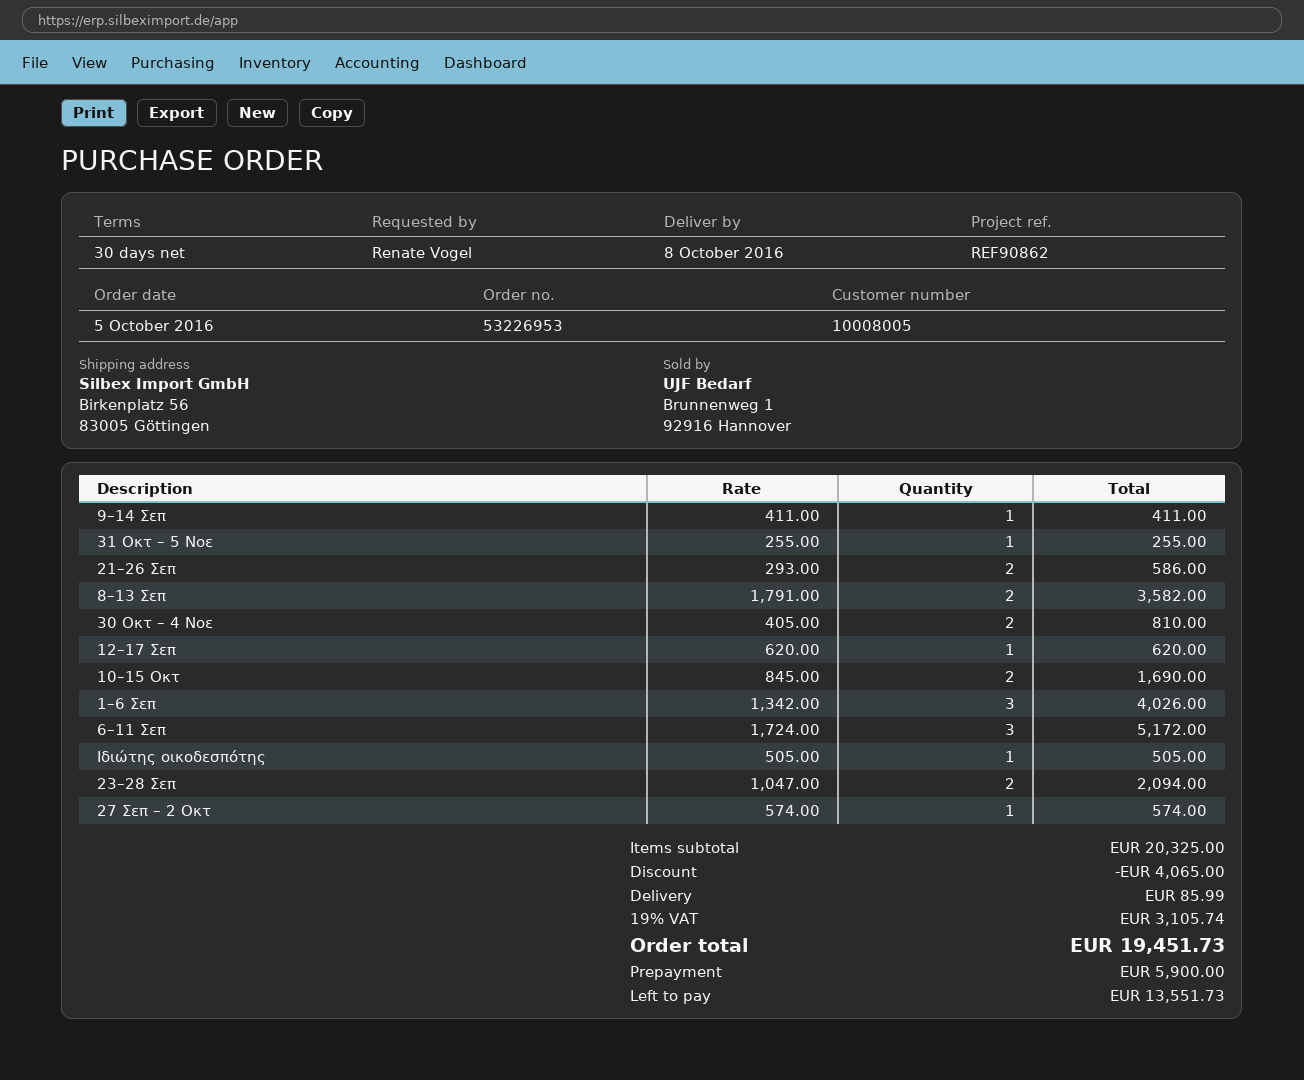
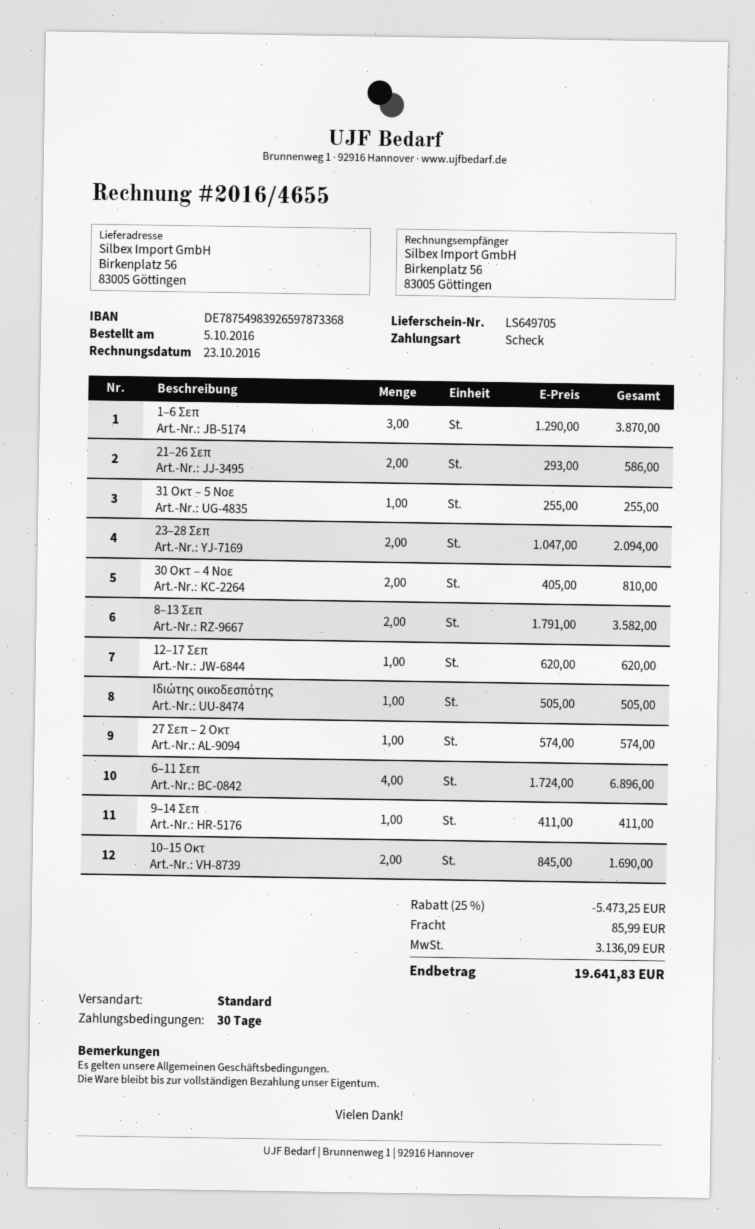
1–6 Σεπ: 3 x 1342.00 = 4026.00 -> 3 x 1290.00 = 3870.00
6–11 Σεπ: 3 x 1724.00 = 5172.00 -> 4 x 1724.00 = 6896.00
discount: 4065.00 -> 5473.25
tax: 3105.74 -> 3136.09
total: 19451.73 -> 19641.83

